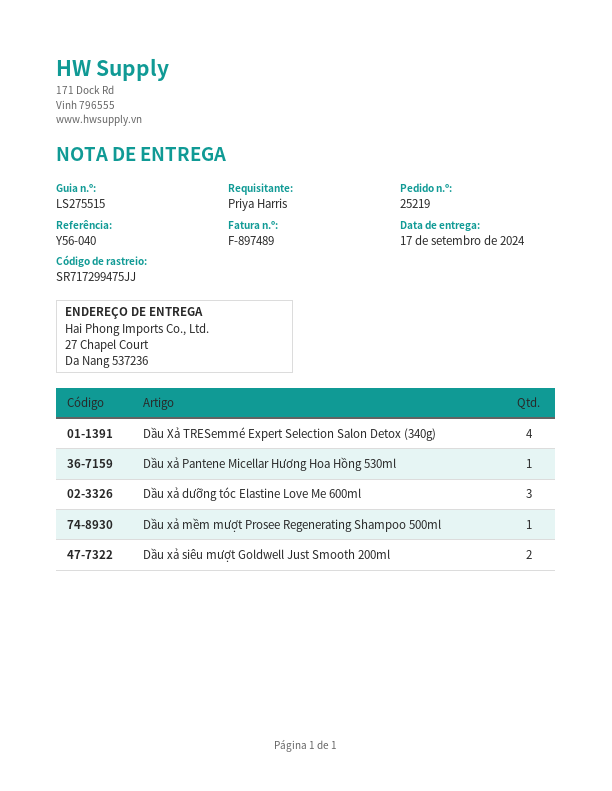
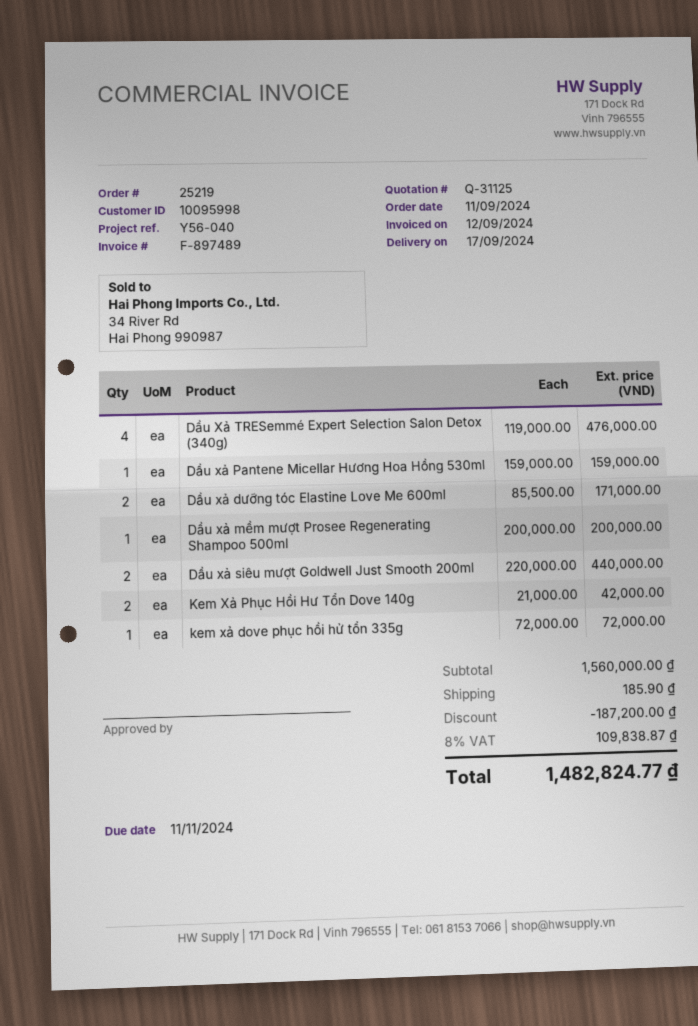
Dầu xả dưỡng tóc Elastine Love Me 600ml: 3 -> 2
Kem Xả Phục Hồi Hư Tổn Dove 140g: none -> 2
kem xả dove phục hồi hử tổn 335g: none -> 1

